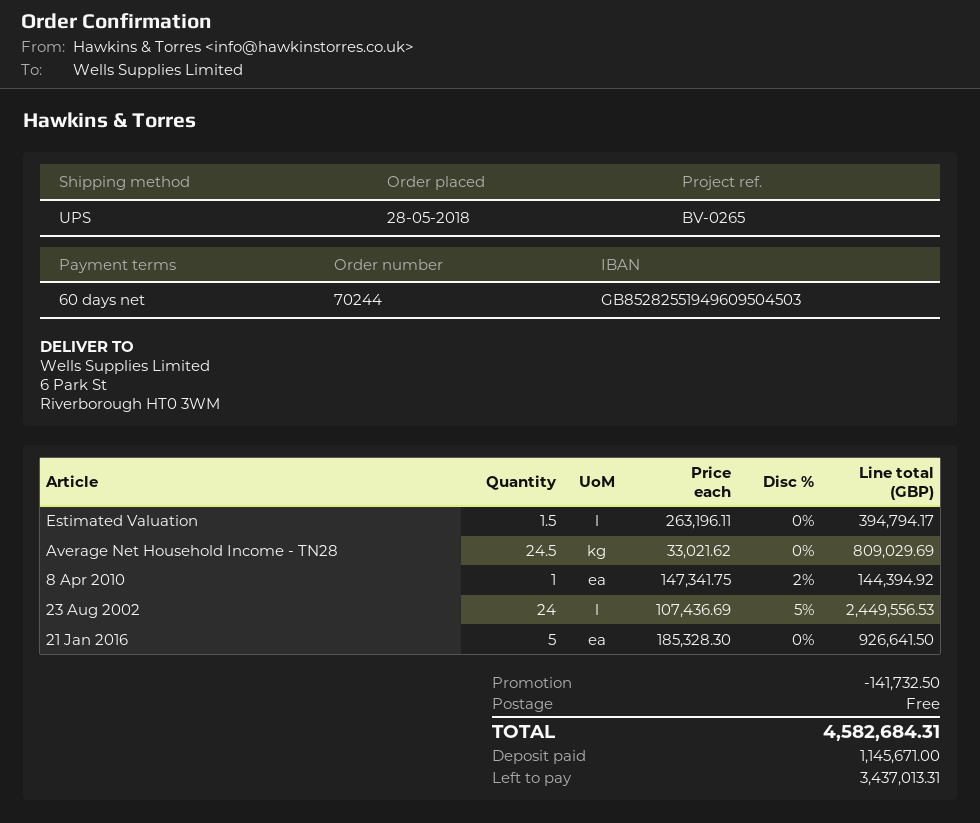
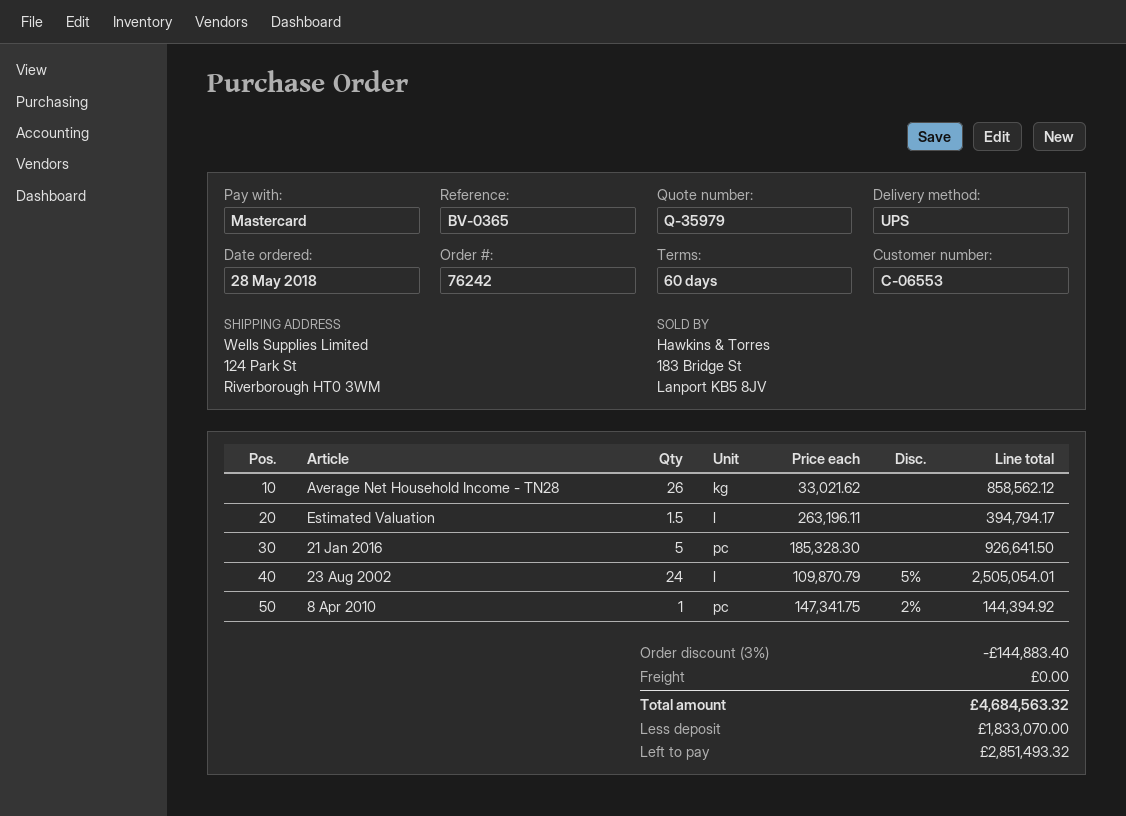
order number: 70244 -> 76242
reference: BV-0265 -> BV-0365
ship to: 6 Park St, Riverborough HT0 3WM -> 124 Park St, Riverborough HT0 3WM
Average Net Household Income - TN28: 24.5 x 33021.62 = 809029.69 -> 26 x 33021.62 = 858562.12
23 Aug 2002: 24 x 107436.69 - 5% = 2449556.53 -> 24 x 109870.79 - 5% = 2505054.01
discount: 141732.50 -> 144883.40
total: 4582684.31 -> 4684563.32
deposit: 1145671.00 -> 1833070.00
balance: 3437013.31 -> 2851493.32

